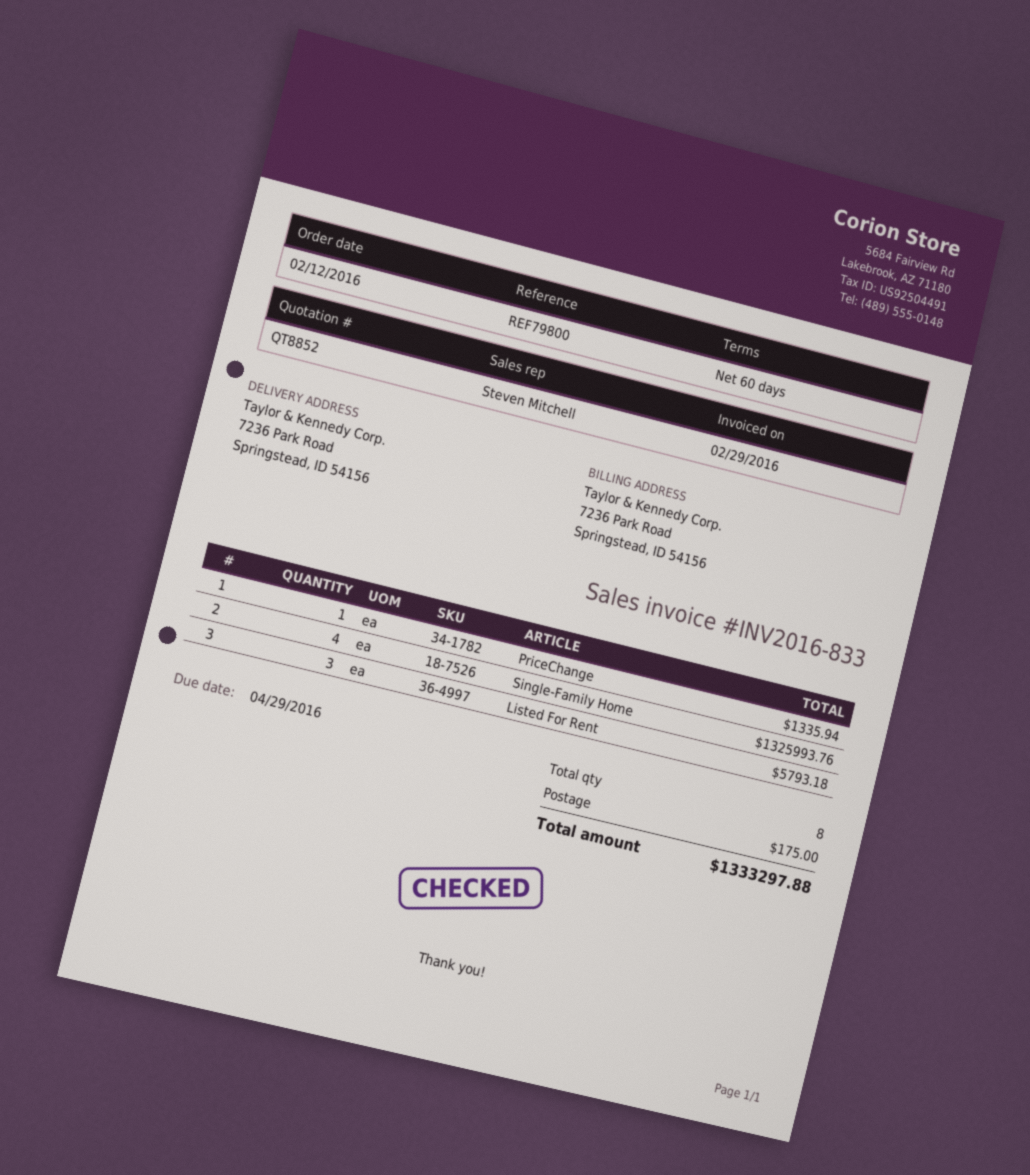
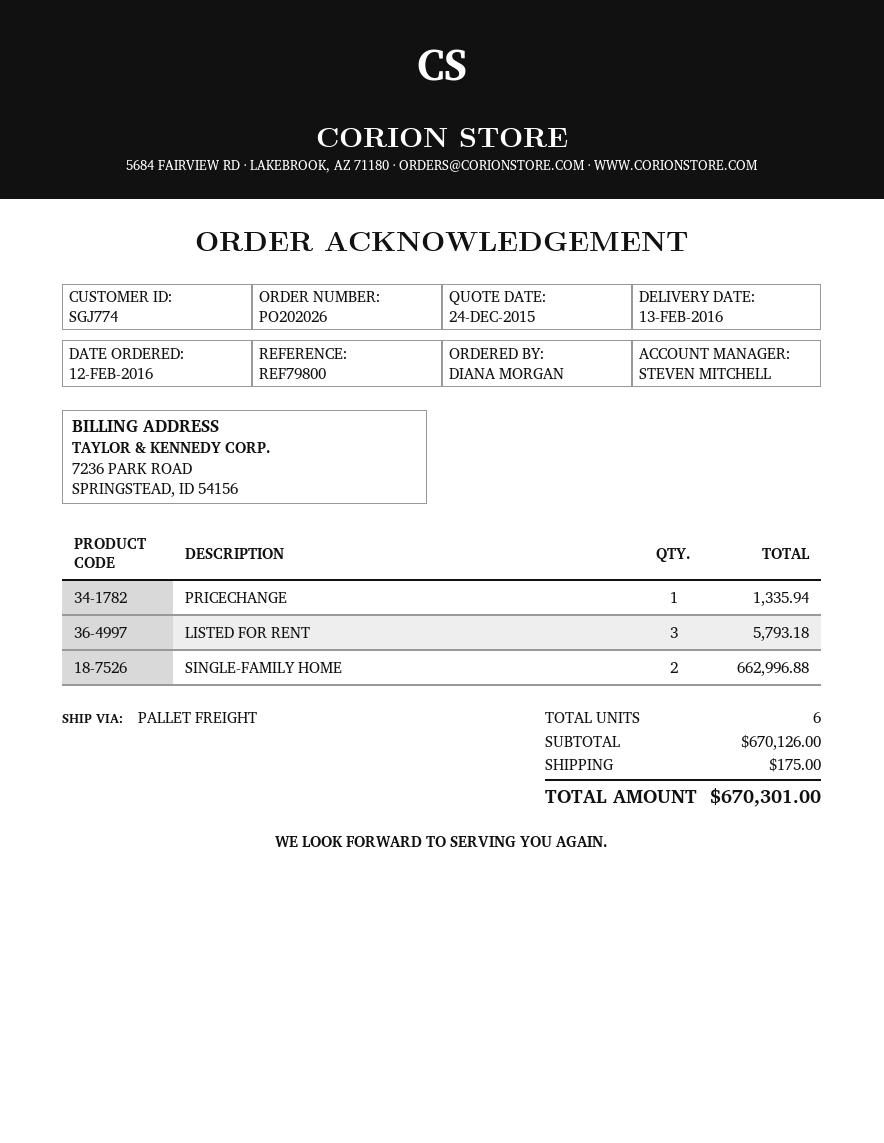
Single-Family Home: 4 for 1325993.76 -> 2 for 662996.88
total quantity: 8 -> 6
total: 1333297.88 -> 670301.00

